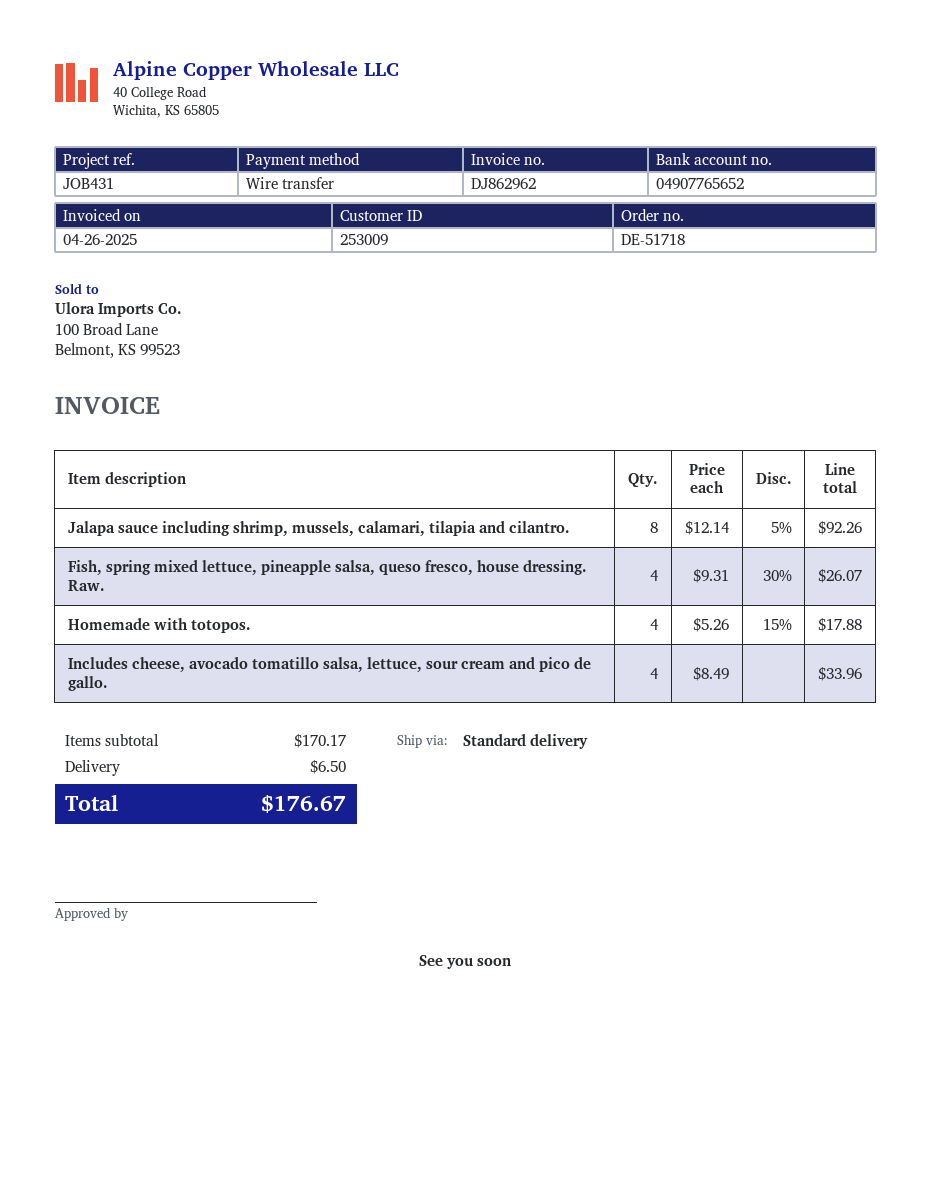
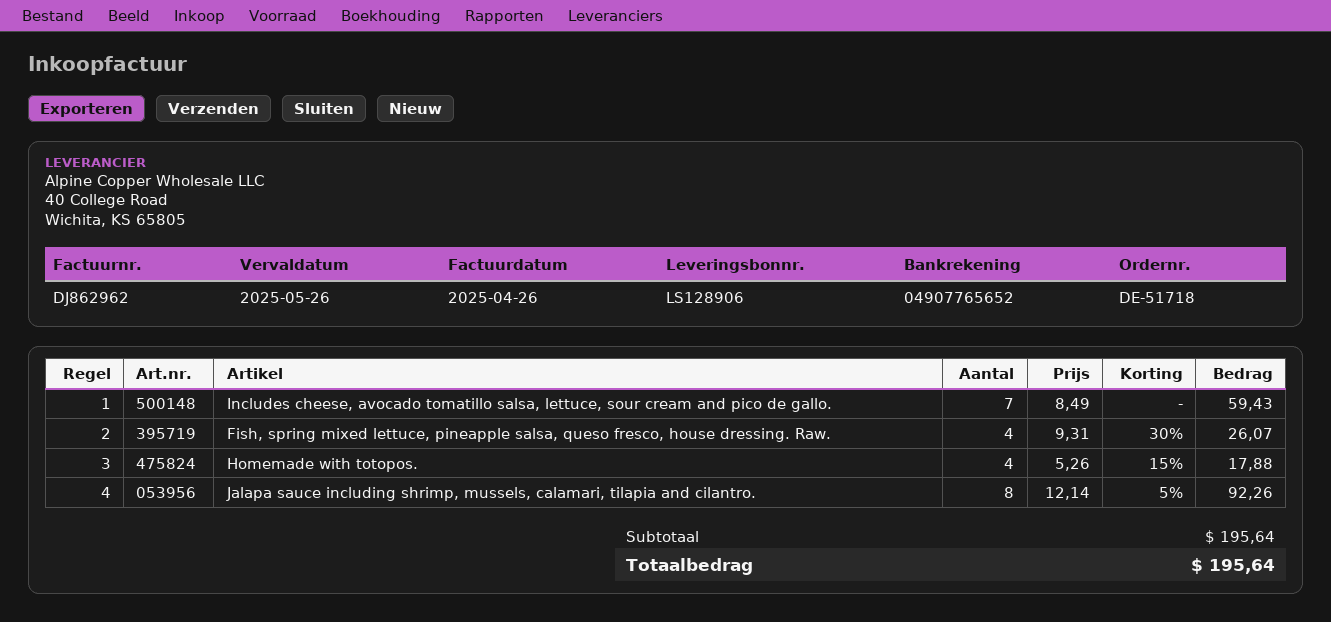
Includes cheese, avocado tomatillo salsa, lettuce, sour cream and pico de gallo.: 4 x 8.49 = 33.96 -> 7 x 8.49 = 59.43
subtotal: 170.17 -> 195.64
shipping: 6.50 -> none
total: 176.67 -> 195.64

